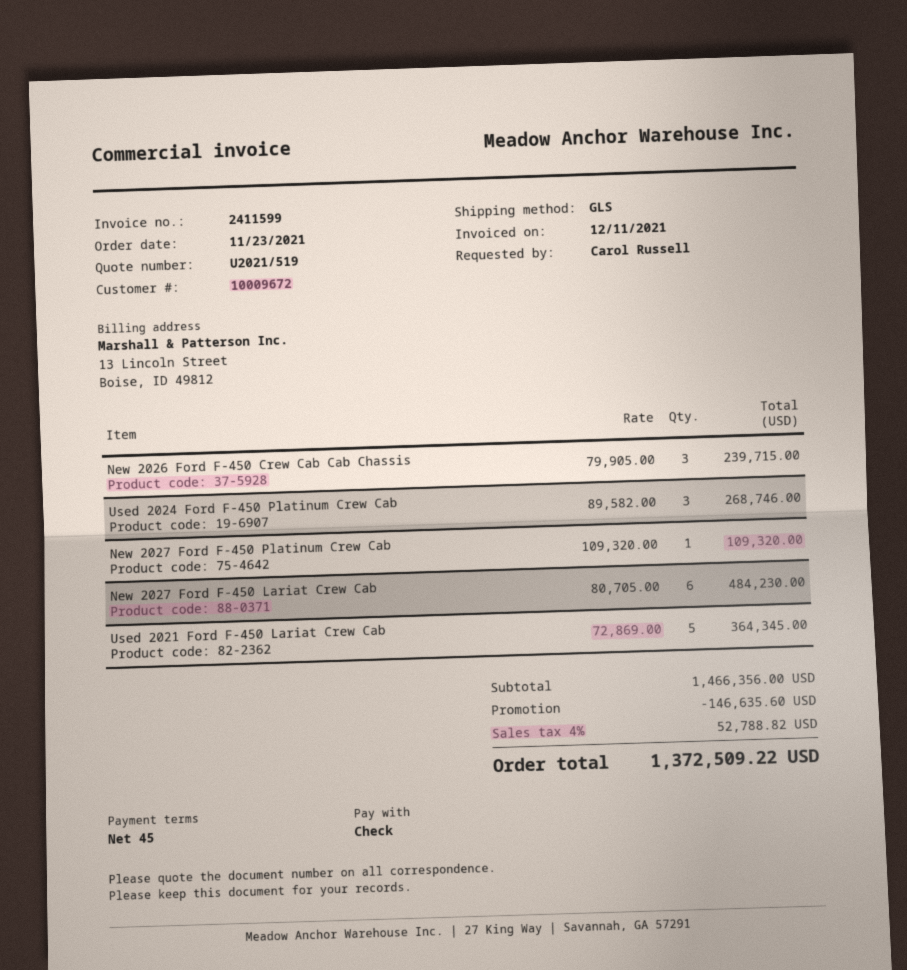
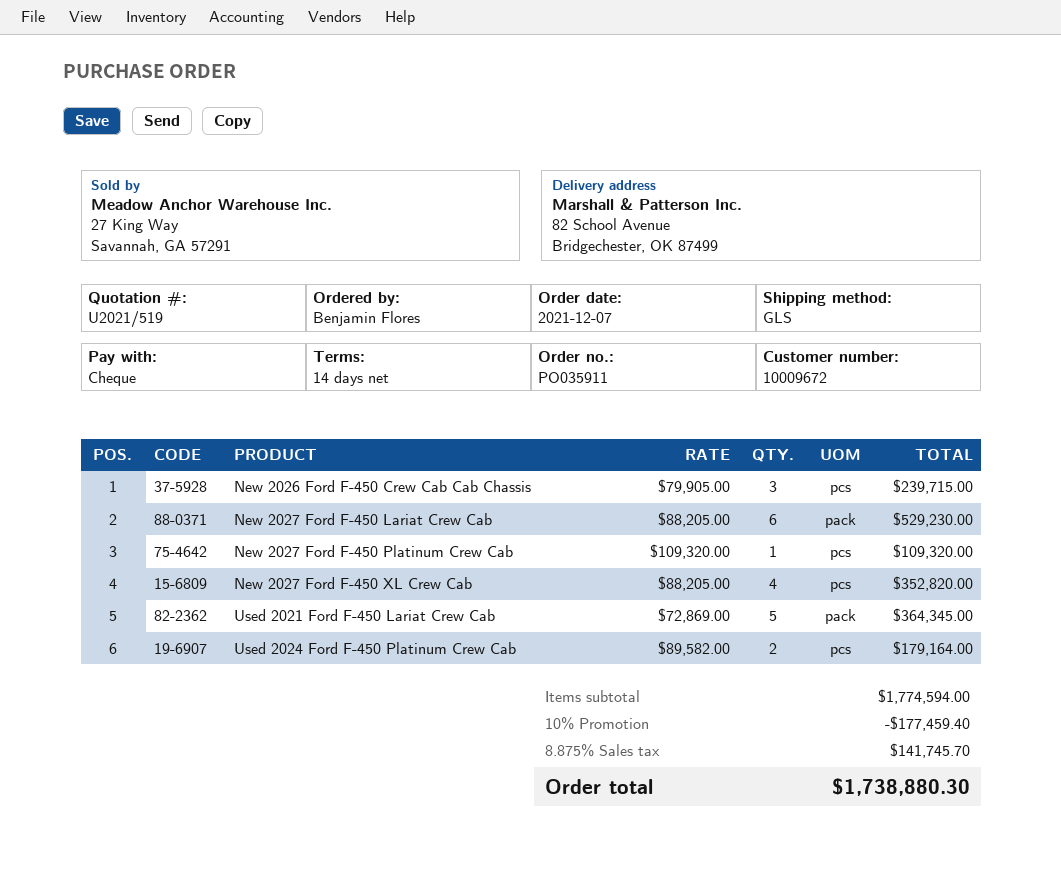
order date: 2021-11-23 -> 2021-12-07
payment terms: 45 days -> 14 days
ordered by: Carol Russell -> Benjamin Flores
Used 2024 Ford F-450 Platinum Crew Cab: 3 x 89582.00 = 268746.00 -> 2 x 89582.00 = 179164.00
New 2027 Ford F-450 Lariat Crew Cab: 6 x 80705.00 = 484230.00 -> 6 x 88205.00 = 529230.00
New 2027 Ford F-450 XL Crew Cab: none -> 4 x 88205.00 = 352820.00
subtotal: 1466356.00 -> 1774594.00
discount: 146635.60 -> 177459.40
tax: 4% = 52788.82 -> 8.875% = 141745.70
total: 1372509.22 -> 1738880.30

